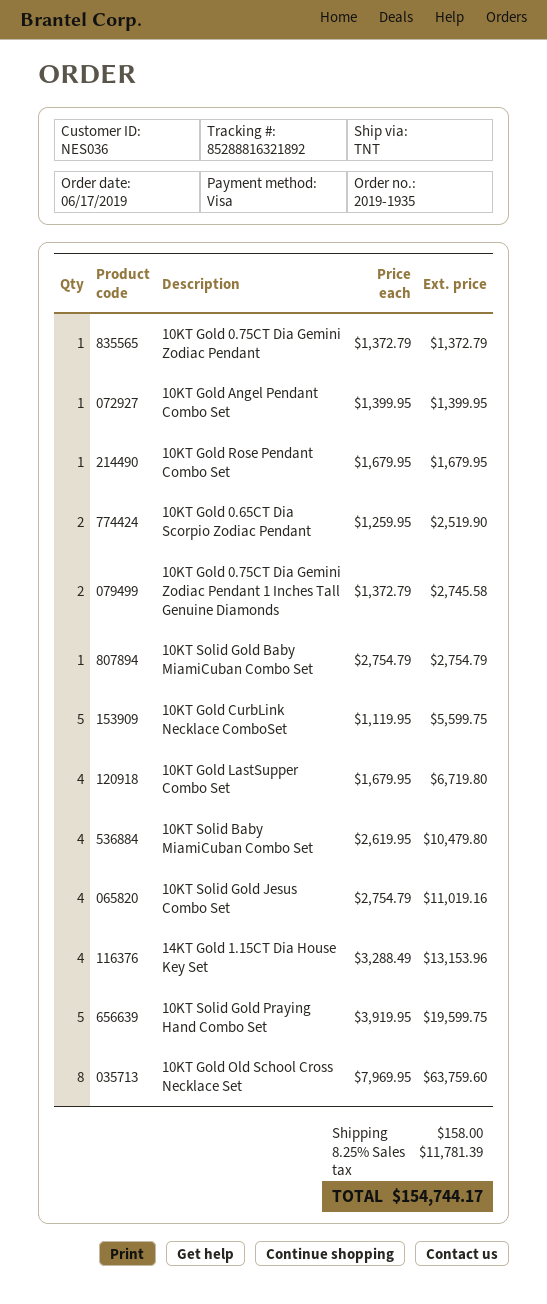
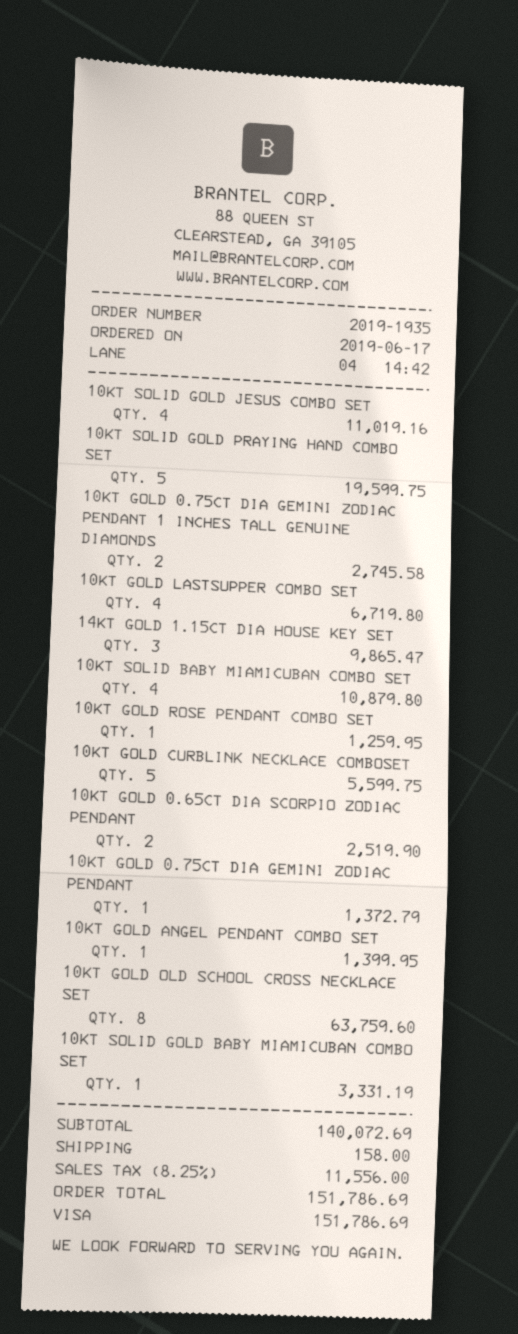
10KT Gold Rose Pendant Combo Set: 1 for 1679.95 -> 1 for 1259.95
10KT Solid Gold Baby MiamiCuban Combo Set: 1 for 2754.79 -> 1 for 3331.19
10KT Solid Baby MiamiCuban Combo Set: 4 for 10479.80 -> 4 for 10879.80
14KT Gold 1.15CT Dia House Key Set: 4 for 13153.96 -> 3 for 9865.47
tax: 8.25% = 11781.39 -> 8.25% = 11556.00
total: 154744.17 -> 151786.69

